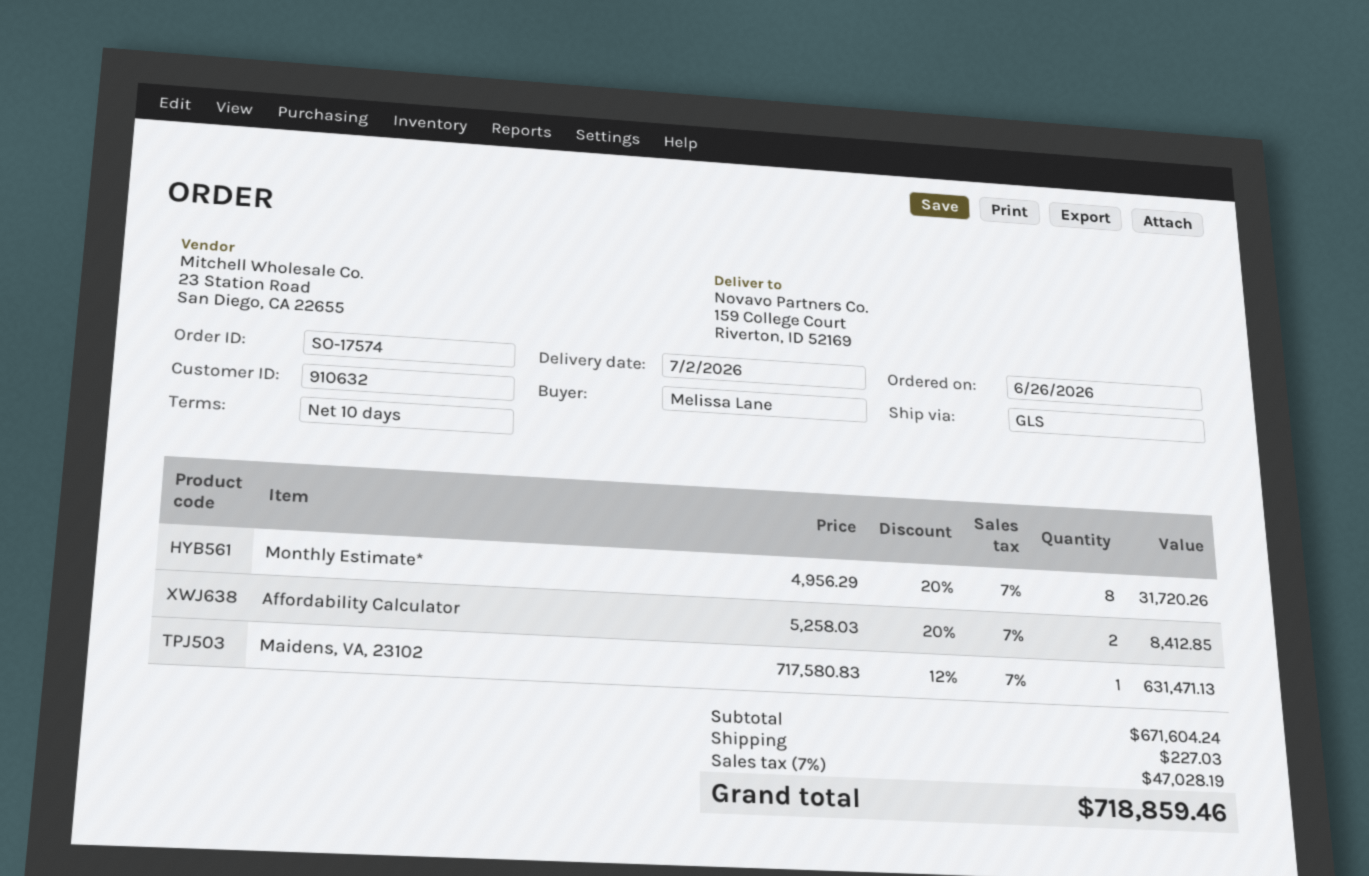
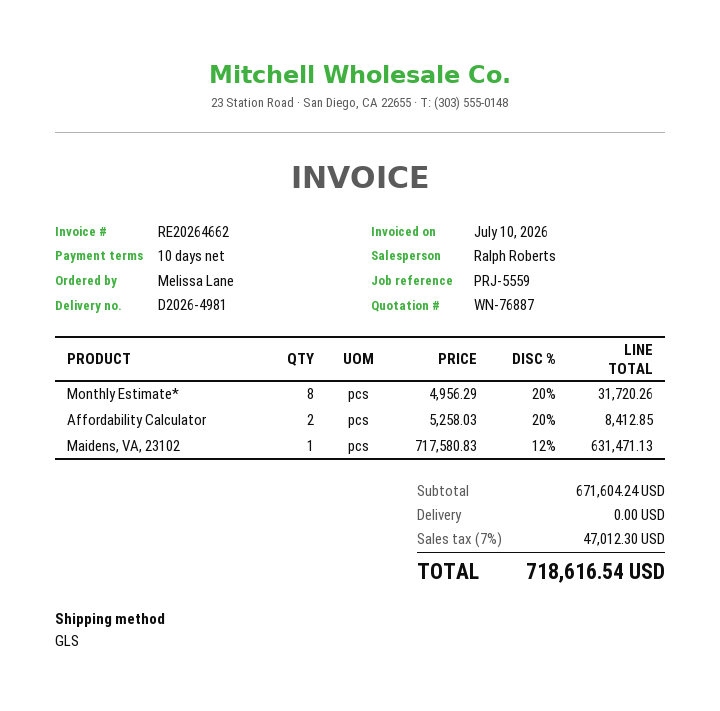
shipping: 227.03 -> 0.00
tax: 7% = 47028.19 -> 7% = 47012.30
total: 718859.46 -> 718616.54

